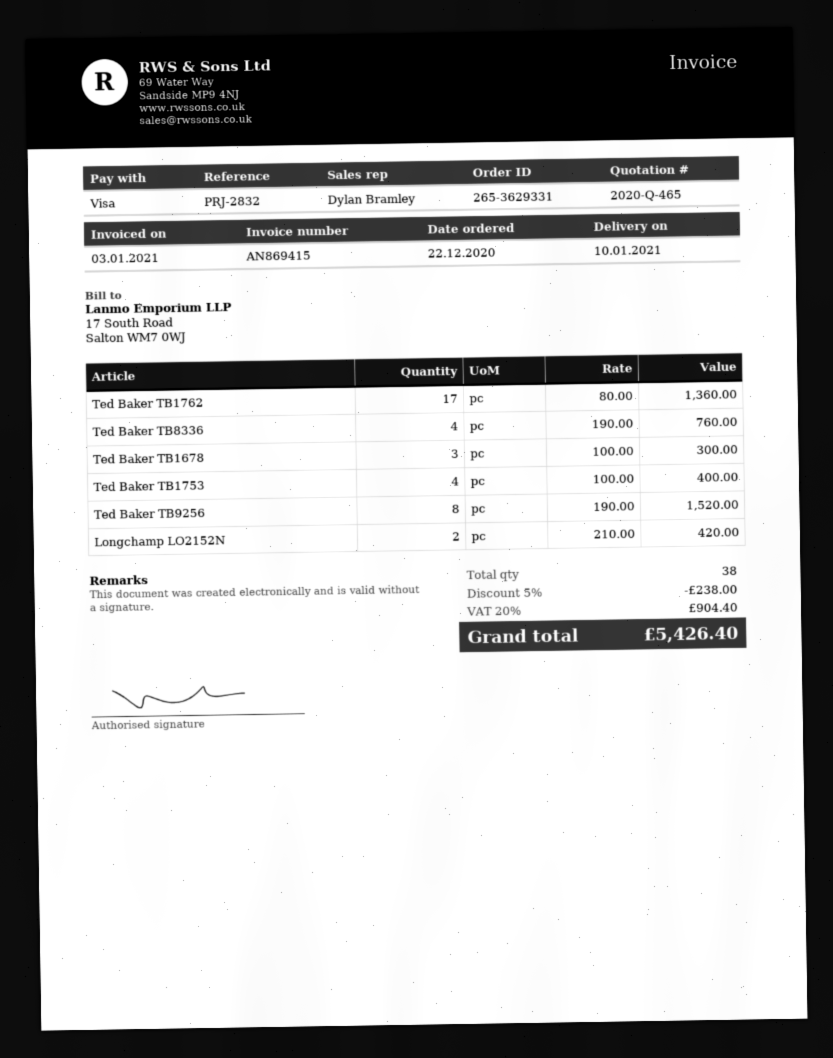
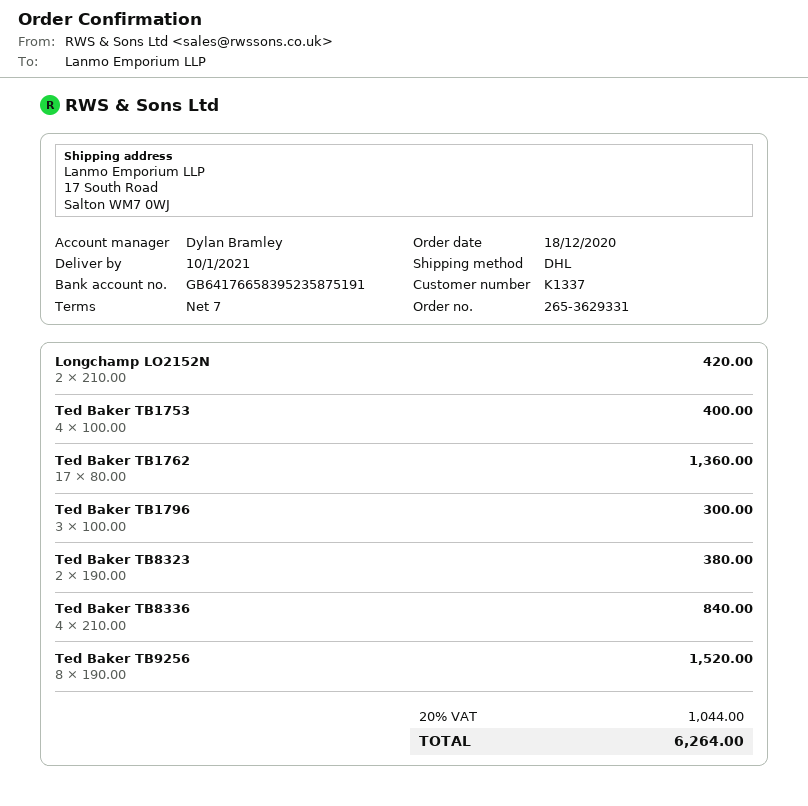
order date: 2020-12-22 -> 2020-12-18
Ted Baker TB8336: 4 x 190.00 = 760.00 -> 4 x 210.00 = 840.00
Ted Baker TB1678: 3 x 100.00 = 300.00 -> none
Ted Baker TB1796: none -> 3 x 100.00 = 300.00
Ted Baker TB8323: none -> 2 x 190.00 = 380.00
discount: 5% = 238.00 -> none
tax: 20% = 904.40 -> 20% = 1044.00
total: 5426.40 -> 6264.00

